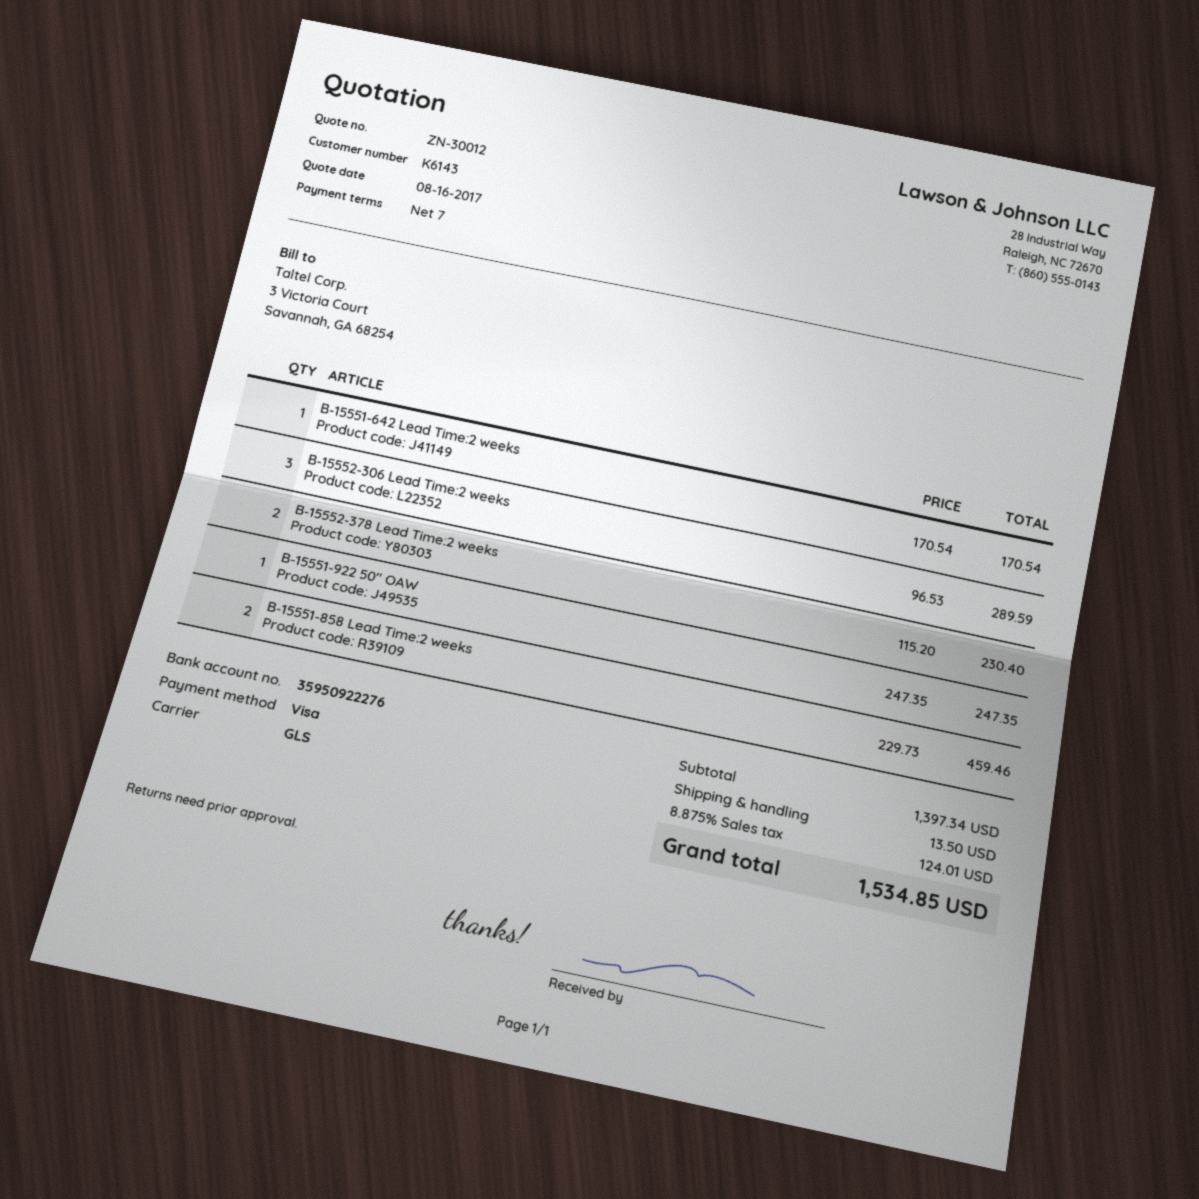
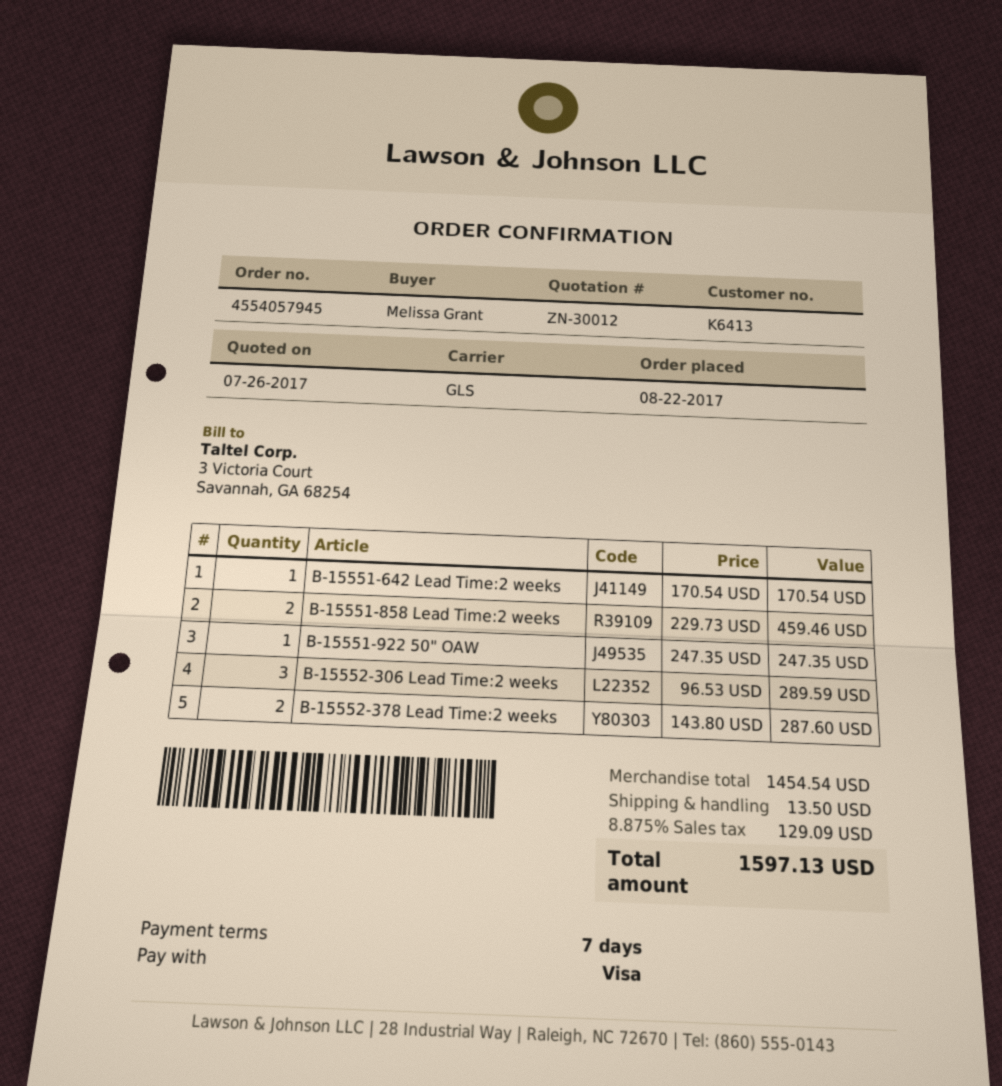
quote date: 2017-08-16 -> 2017-07-26
customer number: K6143 -> K6413
B-15552-378 Lead Time:2 weeks: 2 x 115.20 = 230.40 -> 2 x 143.80 = 287.60
subtotal: 1397.34 -> 1454.54
tax: 8.875% = 124.01 -> 8.875% = 129.09
total: 1534.85 -> 1597.13

